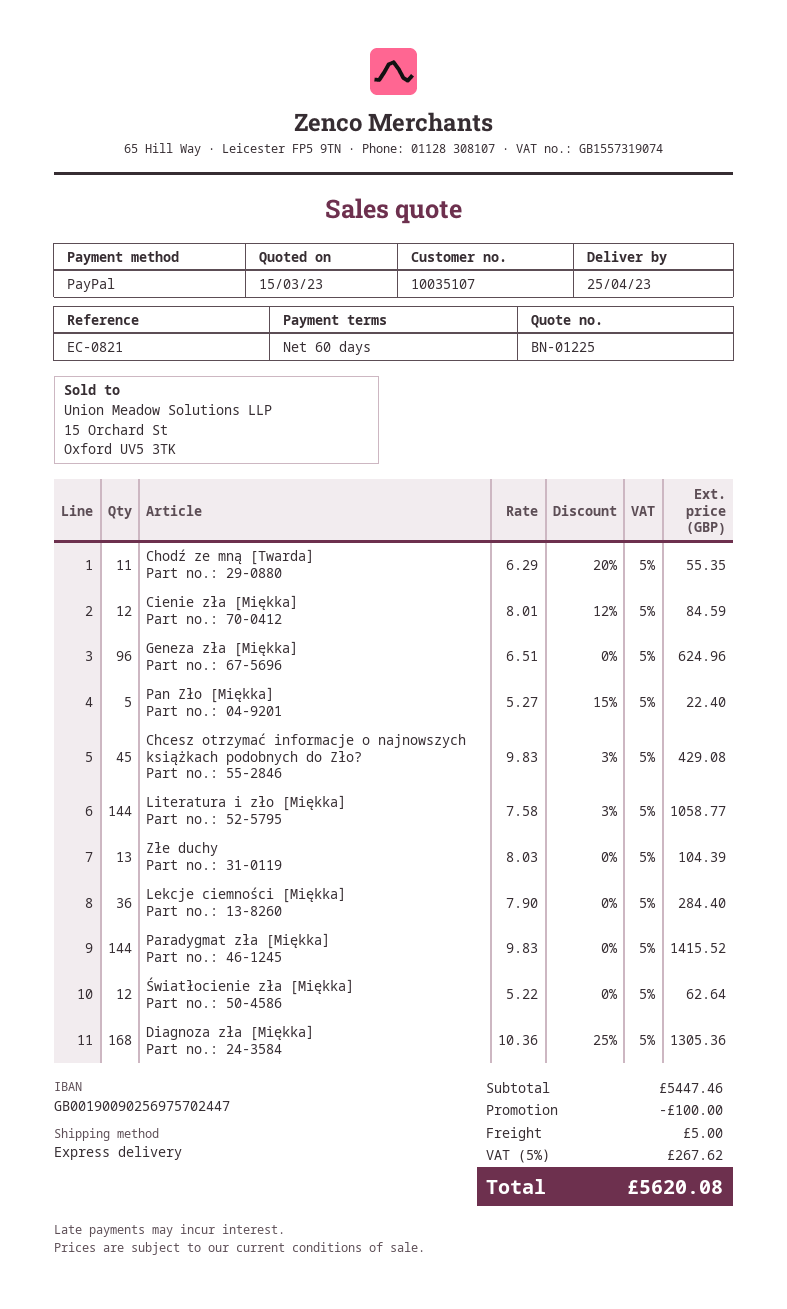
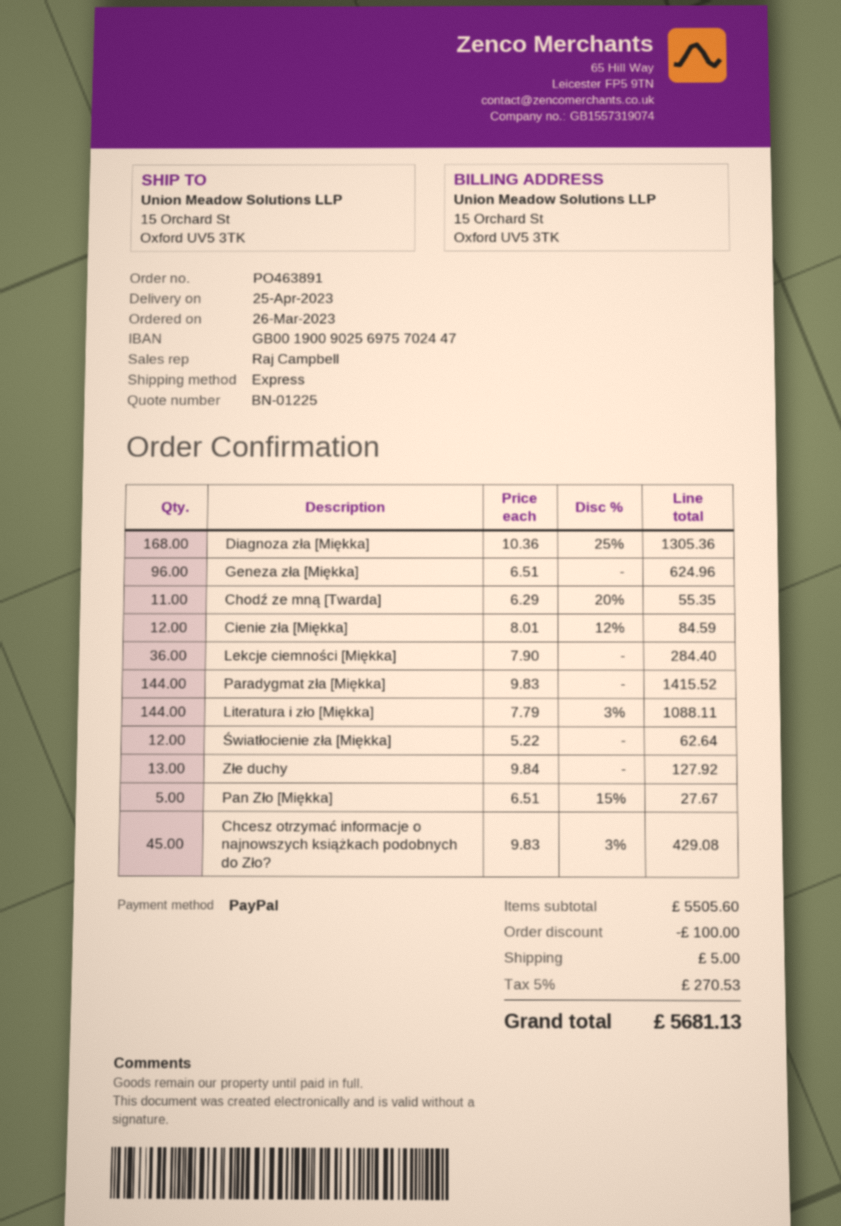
Pan Zło [Miękka]: 5 x 5.27 - 15% = 22.40 -> 5 x 6.51 - 15% = 27.67
Literatura i zło [Miękka]: 144 x 7.58 - 3% = 1058.77 -> 144 x 7.79 - 3% = 1088.11
Złe duchy: 13 x 8.03 = 104.39 -> 13 x 9.84 = 127.92
subtotal: 5447.46 -> 5505.60
tax: 5% = 267.62 -> 5% = 270.53
total: 5620.08 -> 5681.13

